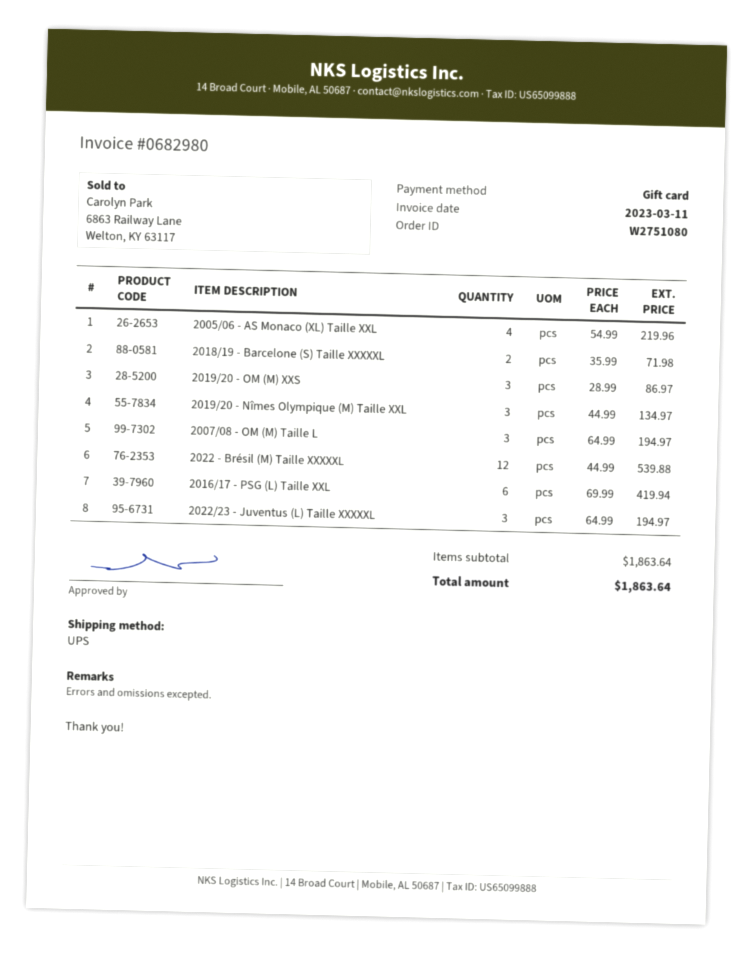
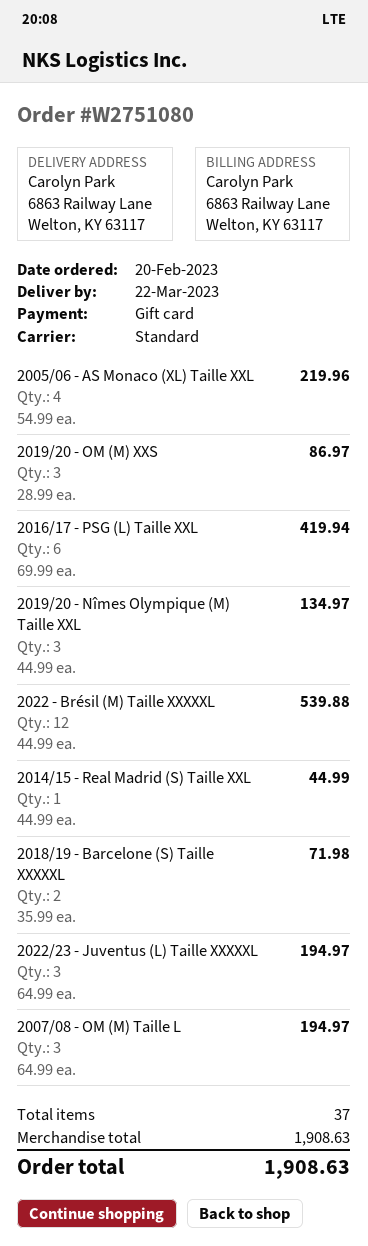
shipping method: UPS -> standard
2014/15 - Real Madrid (S) Taille XXL: none -> 1 x 44.99 = 44.99
subtotal: 1863.64 -> 1908.63
total: 1863.64 -> 1908.63

